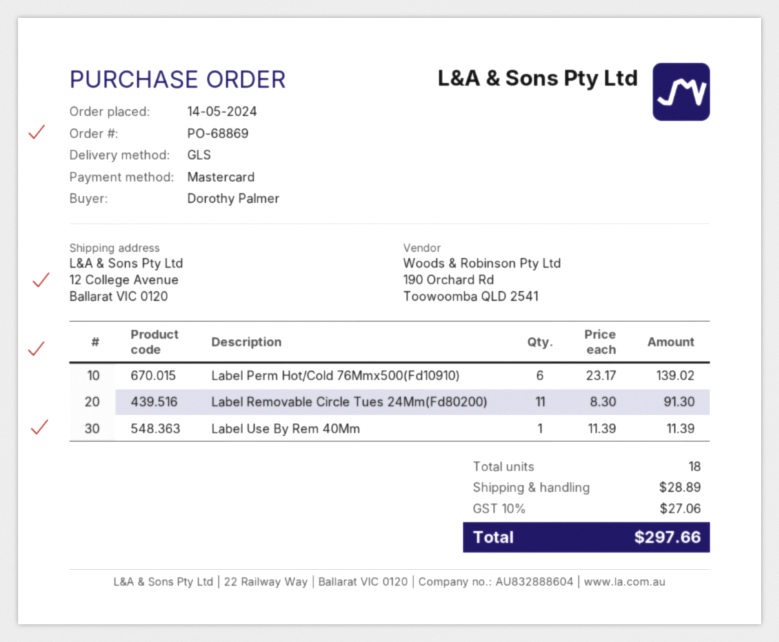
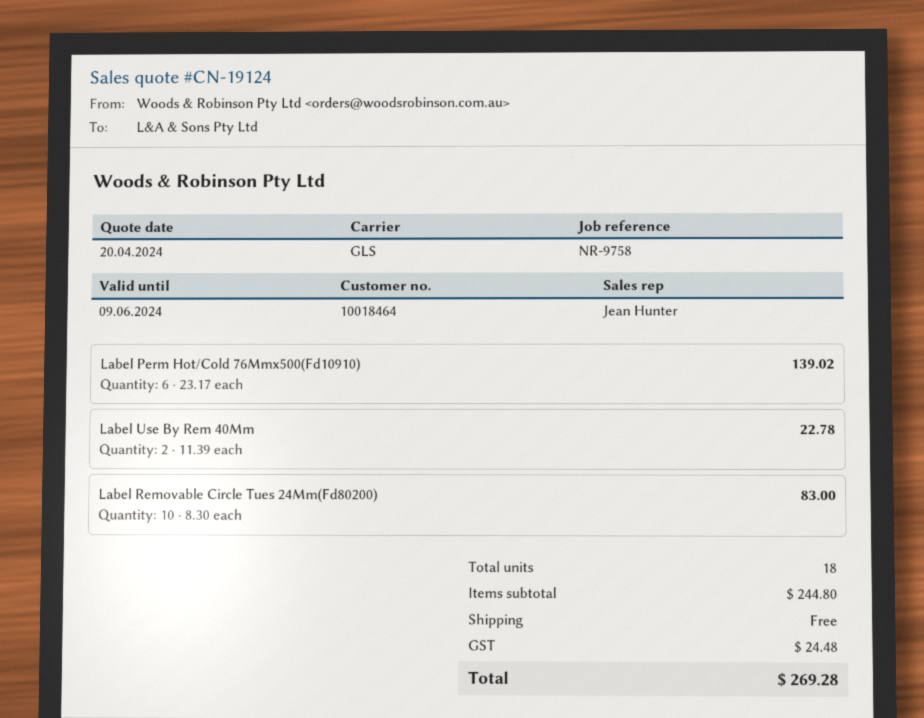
Label Removable Circle Tues 24Mm(Fd80200): 11 x 8.30 = 91.30 -> 10 x 8.30 = 83.00
Label Use By Rem 40Mm: 1 x 11.39 = 11.39 -> 2 x 11.39 = 22.78
shipping: 28.89 -> 0.00
tax: 27.06 -> 24.48
total: 297.66 -> 269.28

